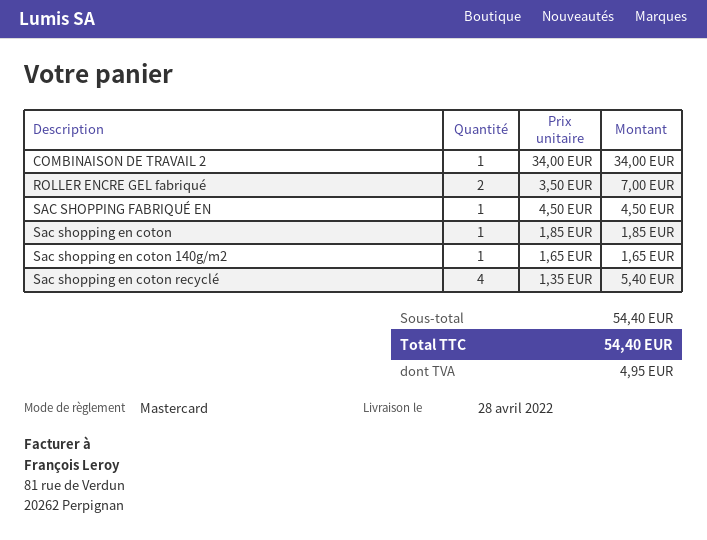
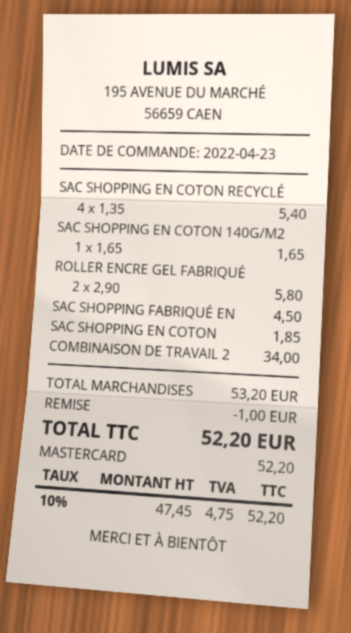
ROLLER ENCRE GEL fabriqué: 2 x 3.50 = 7.00 -> 2 x 2.90 = 5.80
subtotal: 54.40 -> 53.20
discount: none -> 1.00
tax: 4.95 -> 4.75
total: 54.40 -> 52.20

